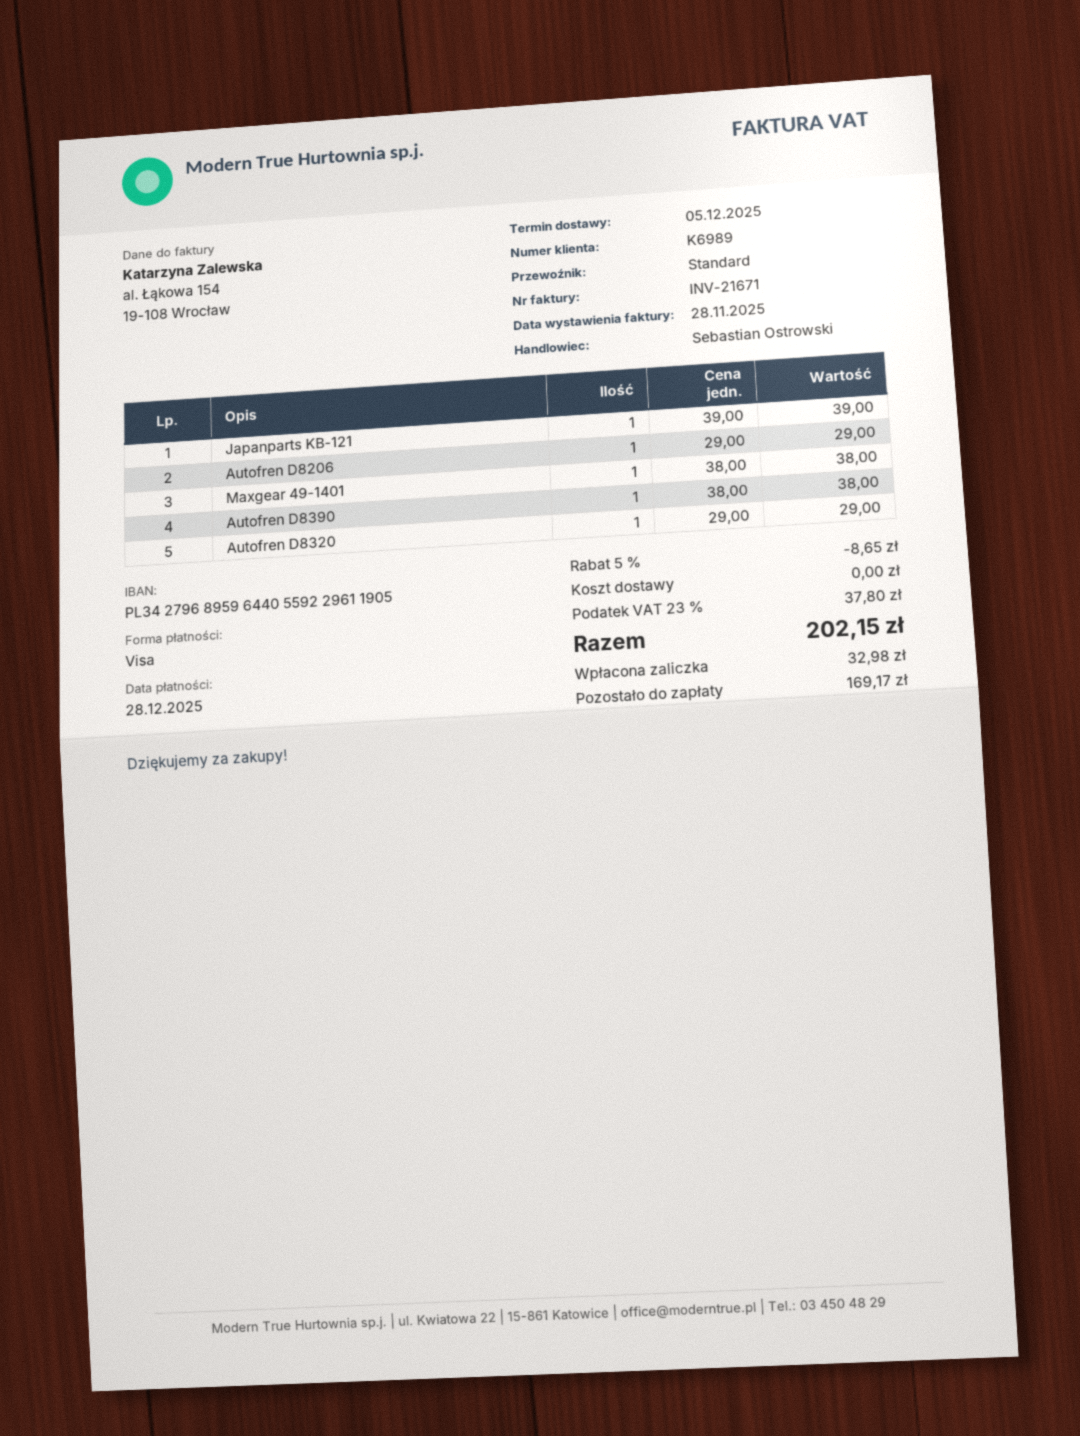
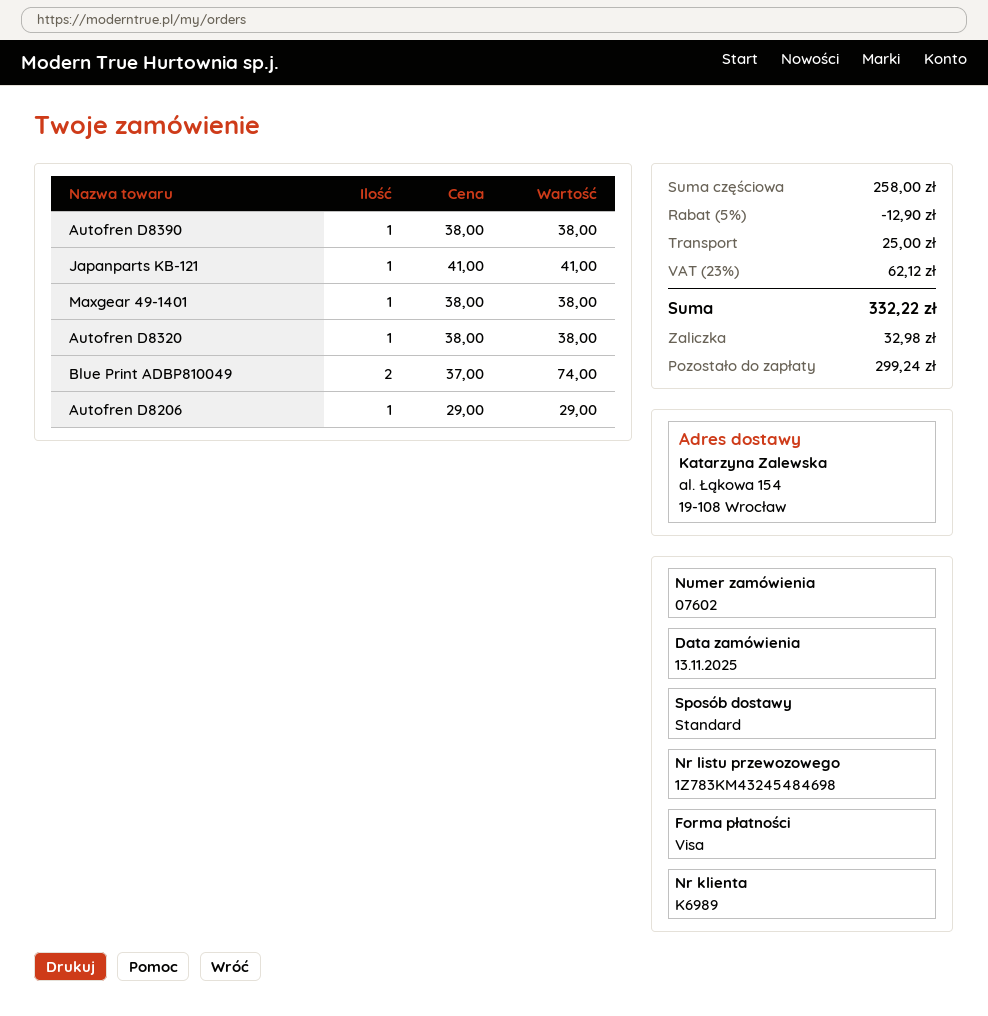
Japanparts KB-121: 1 x 39.00 = 39.00 -> 1 x 41.00 = 41.00
Autofren D8320: 1 x 29.00 = 29.00 -> 1 x 38.00 = 38.00
Blue Print ADBP810049: none -> 2 x 37.00 = 74.00
discount: 5% = 8.65 -> 5% = 12.90
shipping: 0.00 -> 25.00
tax: 23% = 37.80 -> 23% = 62.12
total: 202.15 -> 332.22
balance: 169.17 -> 299.24

